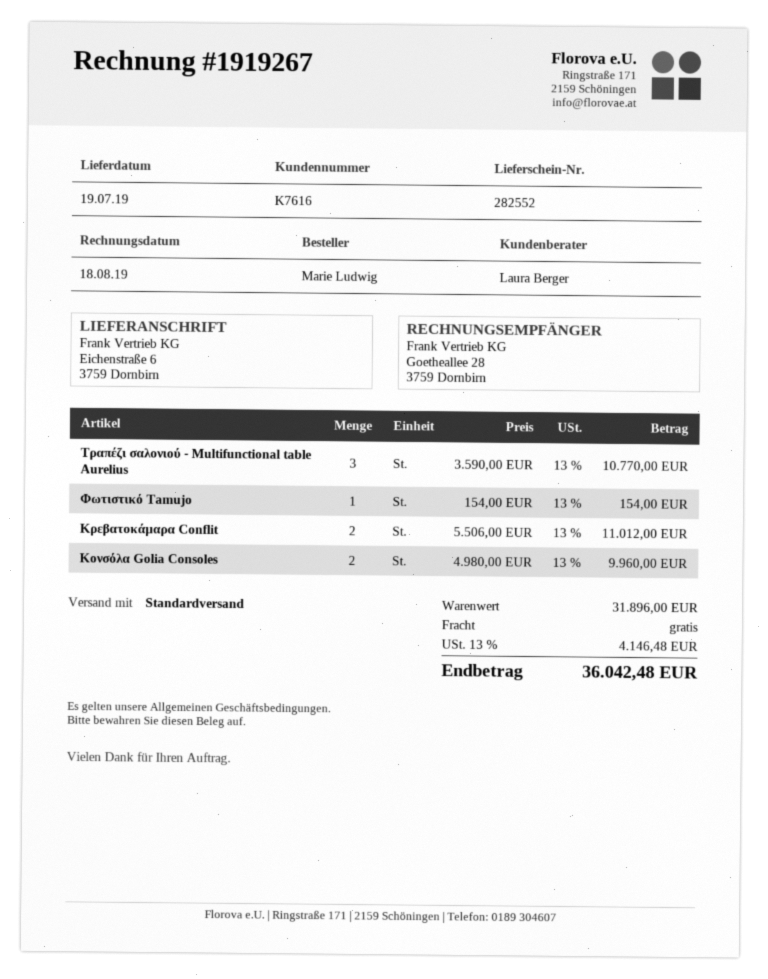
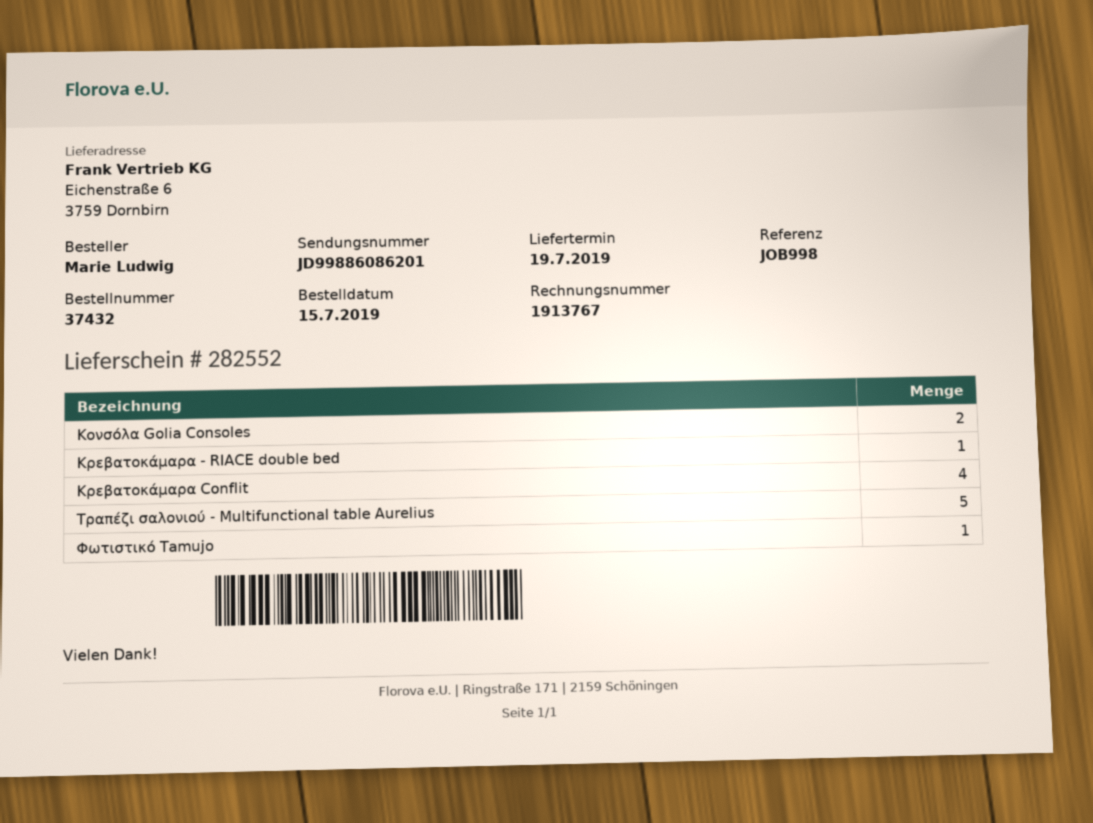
invoice number: 1919267 -> 1913767
Τραπέζι σαλονιού - Μultifunctional table Aurelius: 3 -> 5
Κρεβατοκάμαρα Conflit: 2 -> 4
Κρεβατοκάμαρα - RIACE double bed: none -> 1

